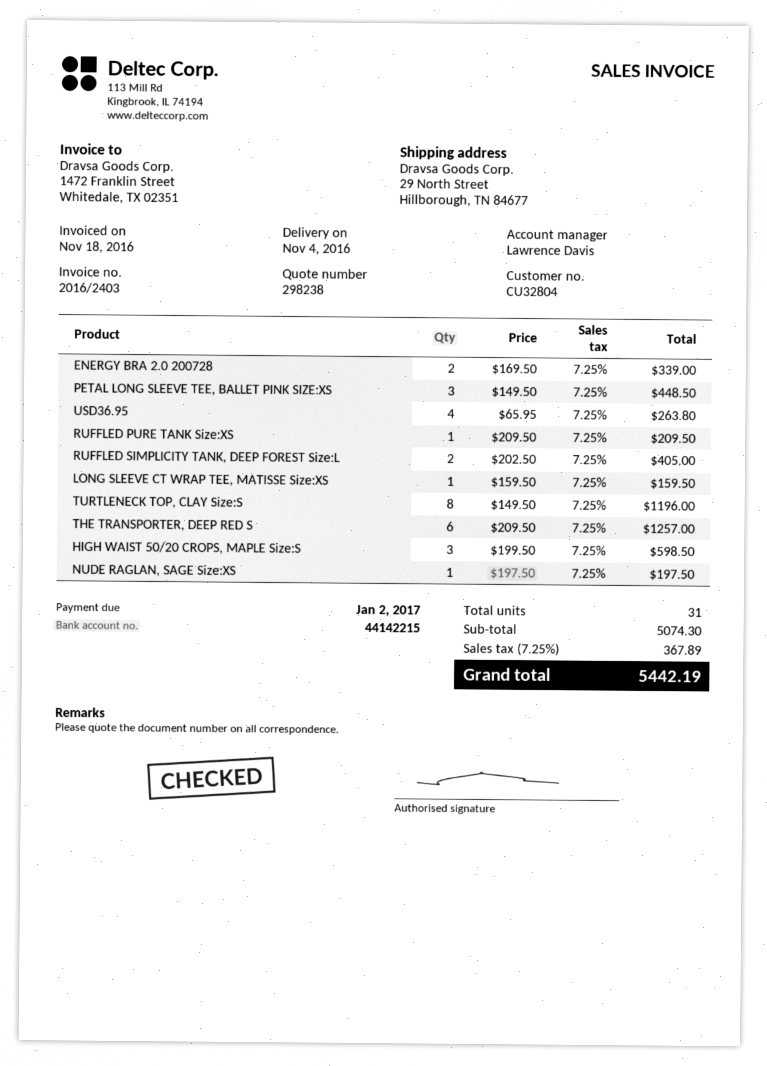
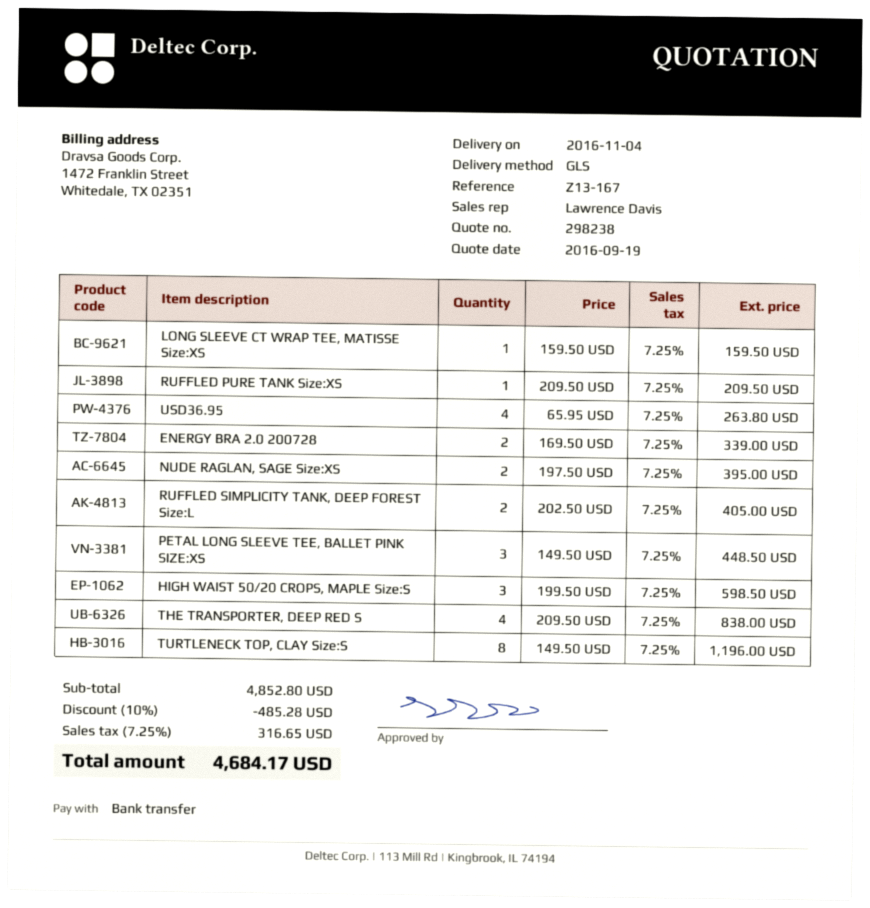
THE TRANSPORTER, DEEP RED S: 6 x 209.50 = 1257.00 -> 4 x 209.50 = 838.00
NUDE RAGLAN, SAGE Size:XS: 1 x 197.50 = 197.50 -> 2 x 197.50 = 395.00
subtotal: 5074.30 -> 4852.80
discount: none -> 10% = 485.28
tax: 7.25% = 367.89 -> 7.25% = 316.65
total: 5442.19 -> 4684.17

